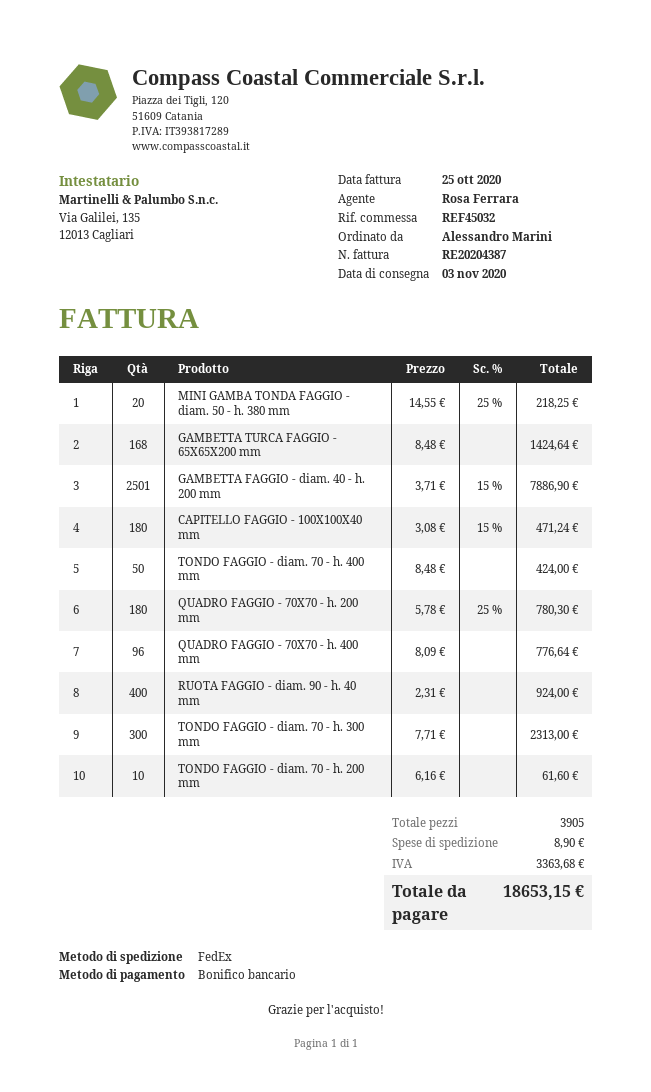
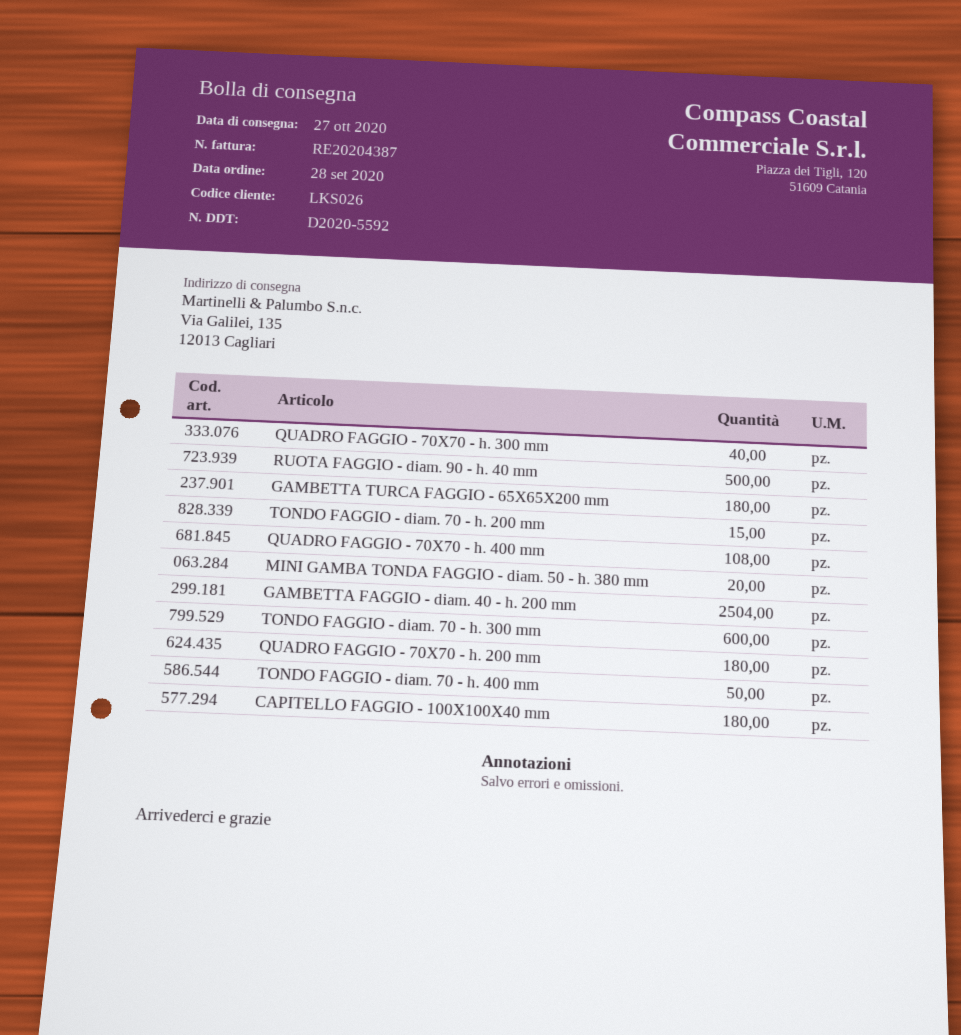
delivery date: 2020-11-03 -> 2020-10-27
GAMBETTA TURCA FAGGIO - 65X65X200 mm: 168 -> 180
GAMBETTA FAGGIO - diam. 40 - h. 200 mm: 2501 -> 2504
QUADRO FAGGIO - 70X70 - h. 400 mm: 96 -> 108
RUOTA FAGGIO - diam. 90 - h. 40 mm: 400 -> 500
TONDO FAGGIO - diam. 70 - h. 300 mm: 300 -> 600
TONDO FAGGIO - diam. 70 - h. 200 mm: 10 -> 15
QUADRO FAGGIO - 70X70 - h. 300 mm: none -> 40

